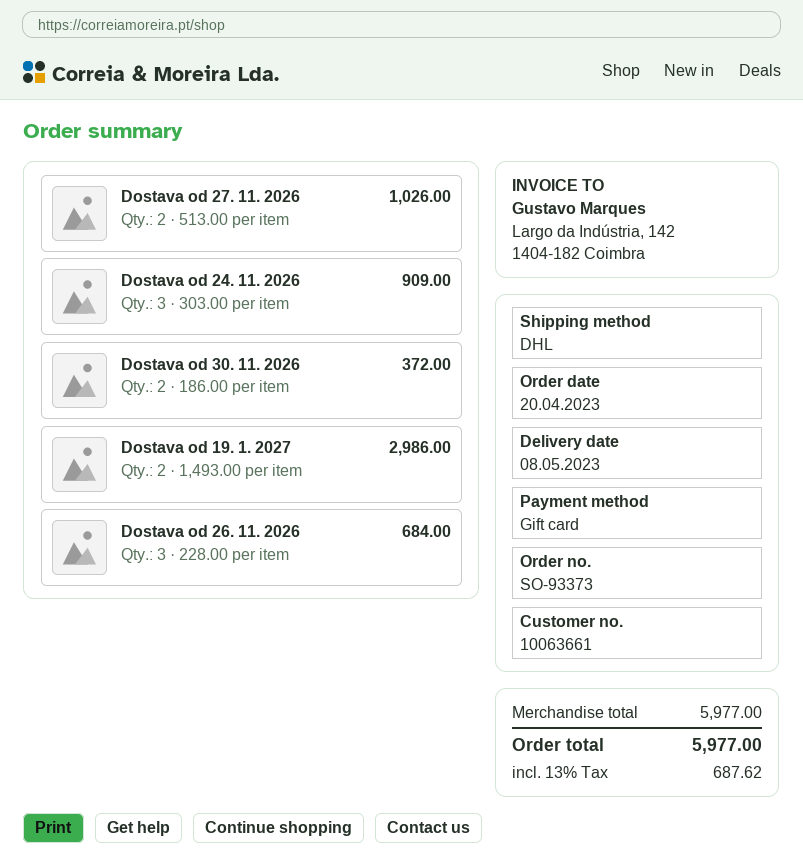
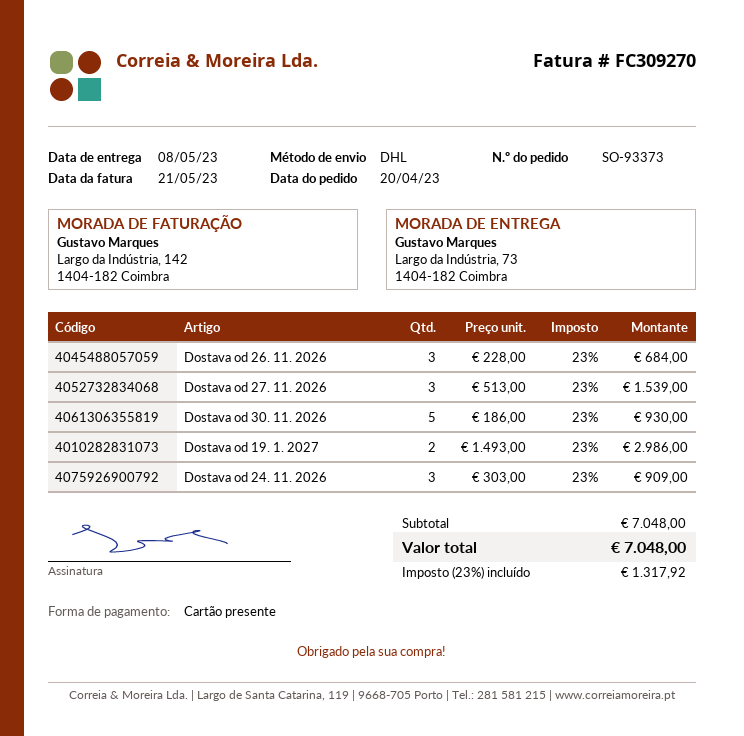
Dostava od 27. 11. 2026: 2 x 513.00 = 1026.00 -> 3 x 513.00 = 1539.00
Dostava od 30. 11. 2026: 2 x 186.00 = 372.00 -> 5 x 186.00 = 930.00
subtotal: 5977.00 -> 7048.00
tax: 13% = 687.62 -> 23% = 1317.92
total: 5977.00 -> 7048.00

